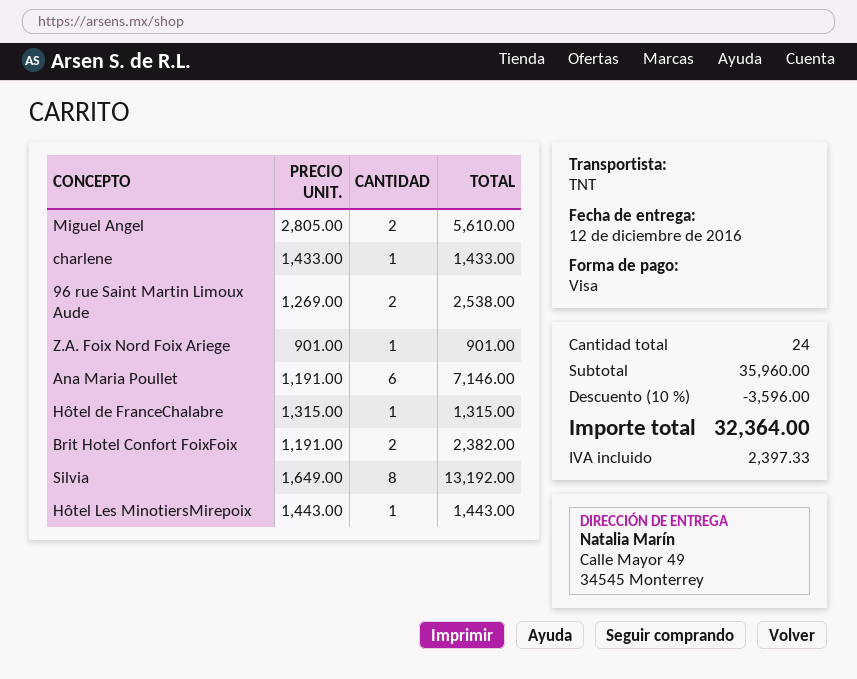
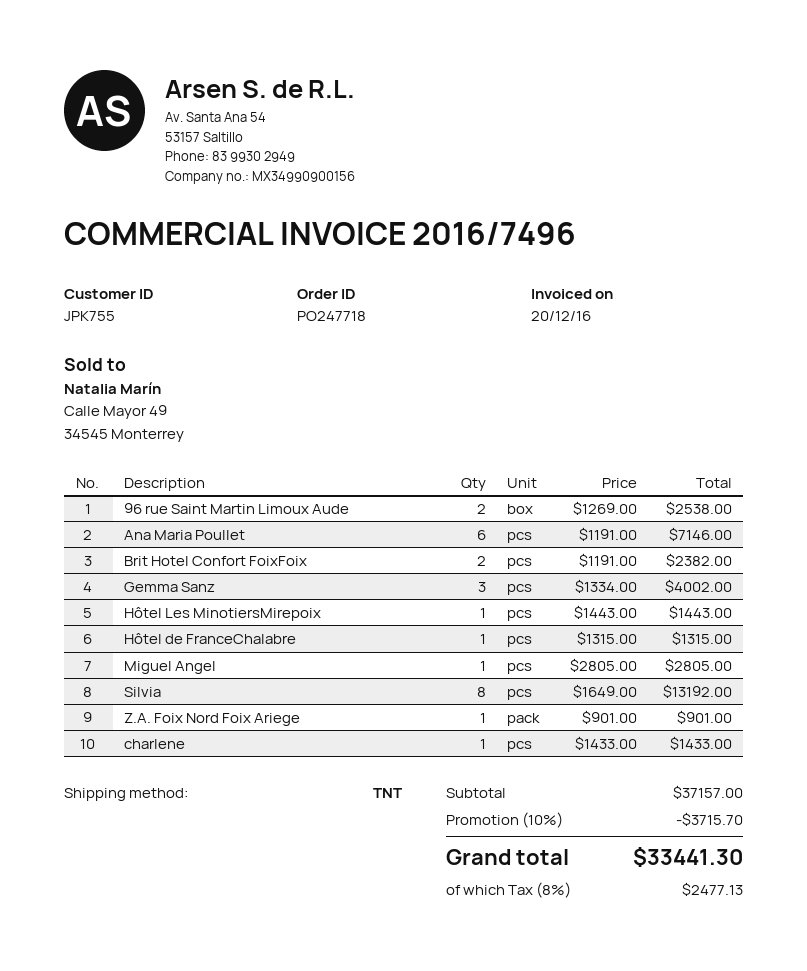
Miguel Angel: 2 x 2805.00 = 5610.00 -> 1 x 2805.00 = 2805.00
Gemma Sanz: none -> 3 x 1334.00 = 4002.00
subtotal: 35960.00 -> 37157.00
discount: 10% = 3596.00 -> 10% = 3715.70
tax: 2397.33 -> 2477.13
total: 32364.00 -> 33441.30

